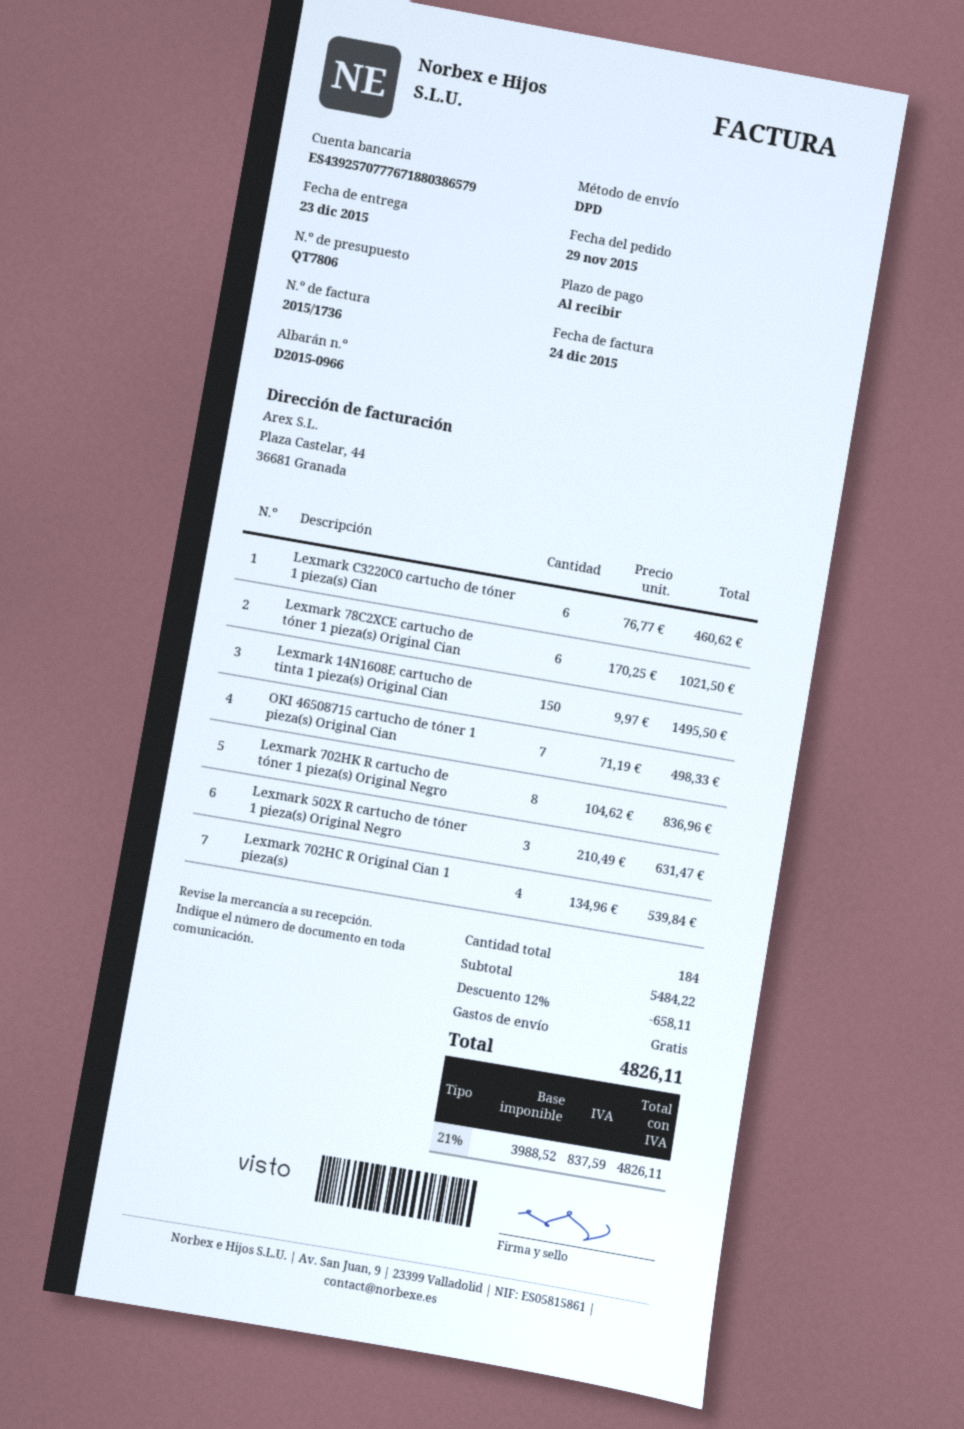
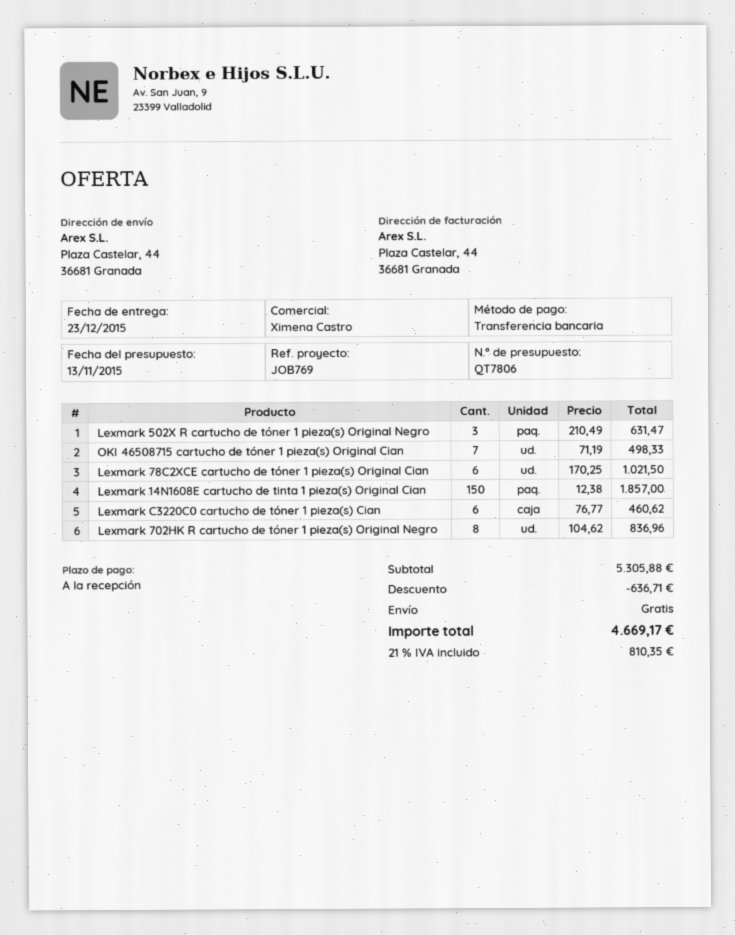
Lexmark 14N1608E cartucho de tinta 1 pieza(s) Original Cian: 150 x 9.97 = 1495.50 -> 150 x 12.38 = 1857.00
Lexmark 702HC R Original Cian 1 pieza(s): 4 x 134.96 = 539.84 -> none
subtotal: 5484.22 -> 5305.88
discount: 658.11 -> 636.71
tax: 21% = 837.59 -> 21% = 810.35
total: 4826.11 -> 4669.17

